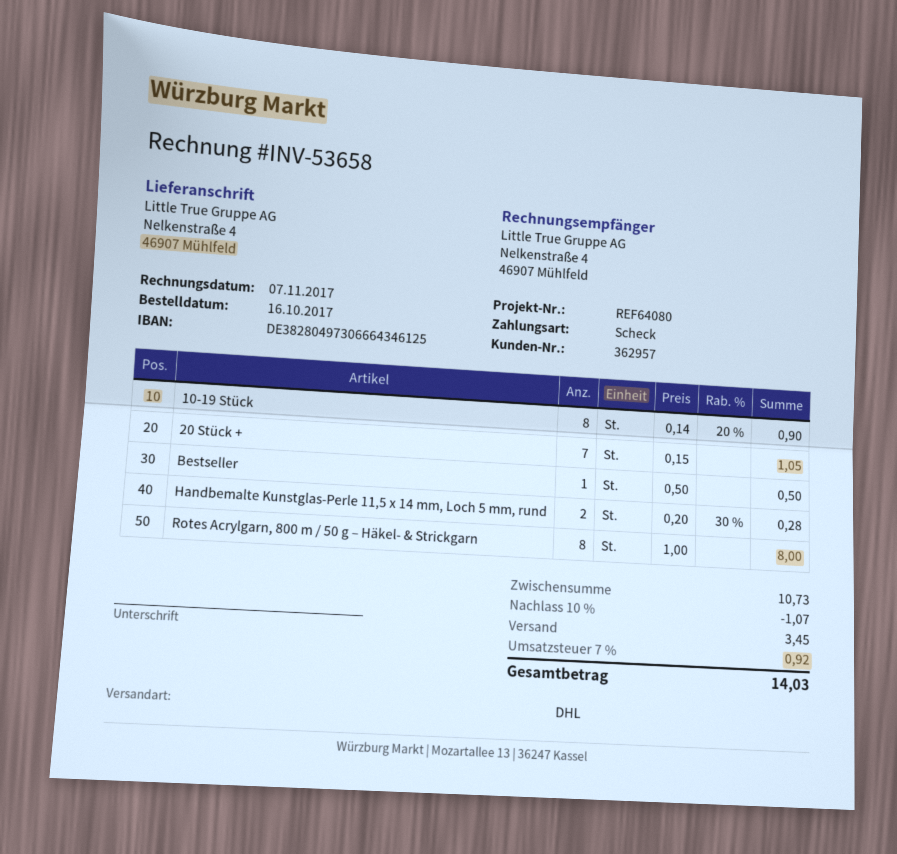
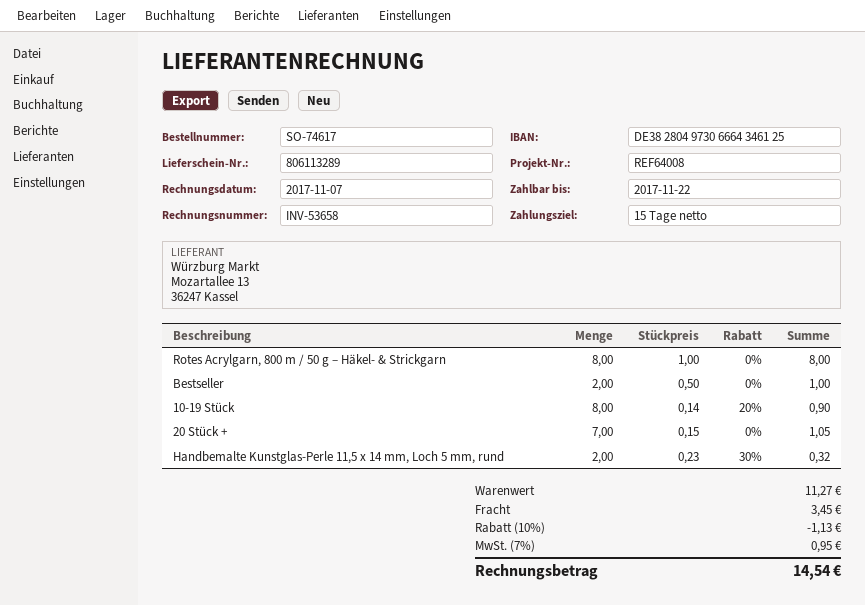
reference: REF64080 -> REF64008
Bestseller: 1 x 0.50 = 0.50 -> 2 x 0.50 = 1.00
Handbemalte Kunstglas-Perle 11,5 x 14 mm, Loch 5 mm, rund: 2 x 0.20 - 30% = 0.28 -> 2 x 0.23 - 30% = 0.32
subtotal: 10.73 -> 11.27
discount: 10% = 1.07 -> 10% = 1.13
tax: 7% = 0.92 -> 7% = 0.95
total: 14.03 -> 14.54

